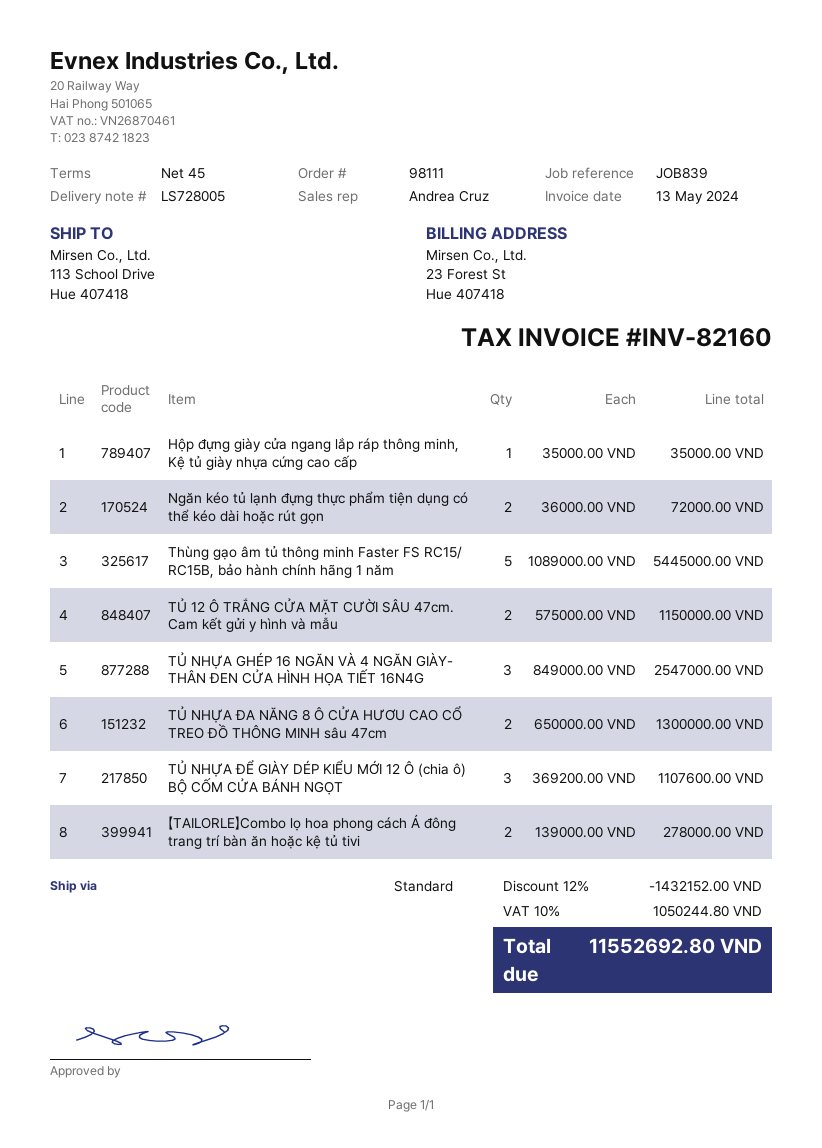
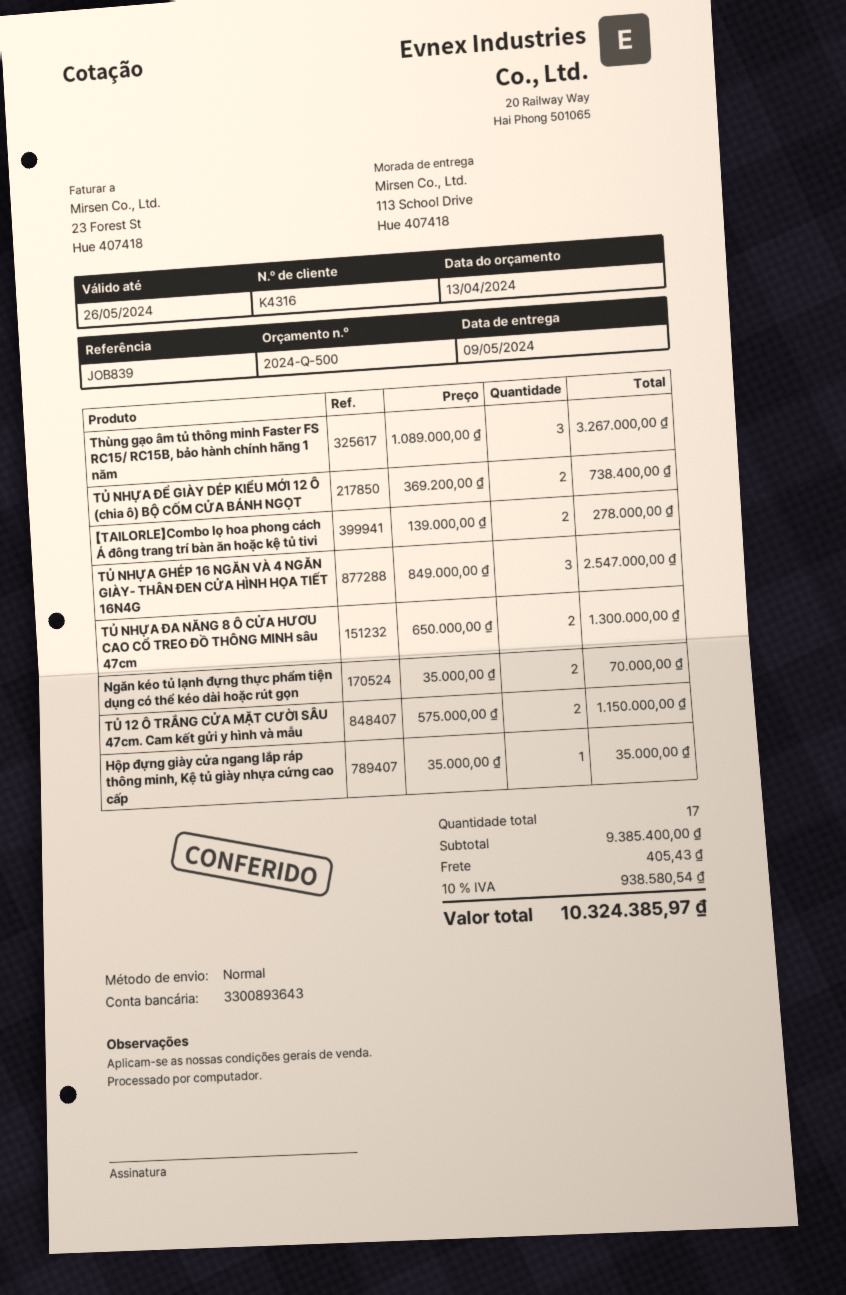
Ngăn kéo tủ lạnh đựng thực phẩm tiện dụng có thể kéo dài hoặc rút gọn: 2 x 36000.00 = 72000.00 -> 2 x 35000.00 = 70000.00
Thùng gạo âm tủ thông minh Faster FS RC15/ RC15B, bảo hành chính hãng 1 năm: 5 x 1089000.00 = 5445000.00 -> 3 x 1089000.00 = 3267000.00
TỦ NHỰA ĐỂ GIÀY DÉP KIỂU MỚI 12 Ô (chia ô) BỘ CỐM CỬA BÁNH NGỌT: 3 x 369200.00 = 1107600.00 -> 2 x 369200.00 = 738400.00
discount: 12% = 1432152.00 -> none
shipping: none -> 405.43
tax: 10% = 1050244.80 -> 10% = 938580.54
total: 11552692.80 -> 10324385.97

